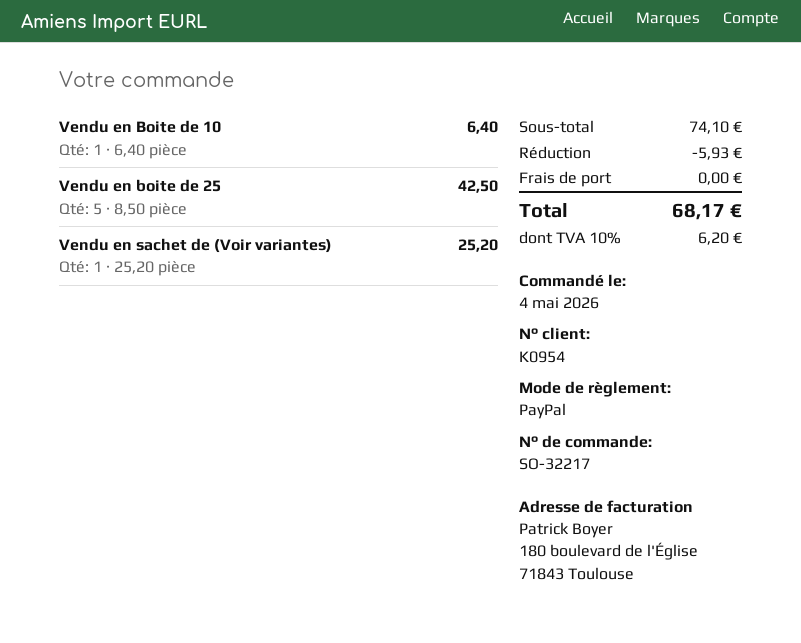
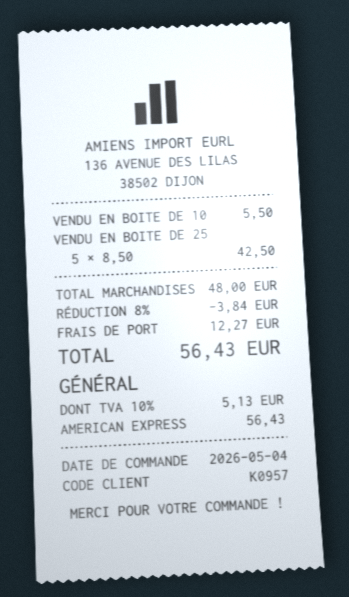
customer number: K0954 -> K0957
payment method: PayPal -> American Express
Vendu en Boite de 10: 1 x 6.40 = 6.40 -> 1 x 5.50 = 5.50
Vendu en sachet de (Voir variantes): 1 x 25.20 = 25.20 -> none
subtotal: 74.10 -> 48.00
discount: 5.93 -> 3.84
shipping: 0.00 -> 12.27
tax: 10% = 6.20 -> 10% = 5.13
total: 68.17 -> 56.43

